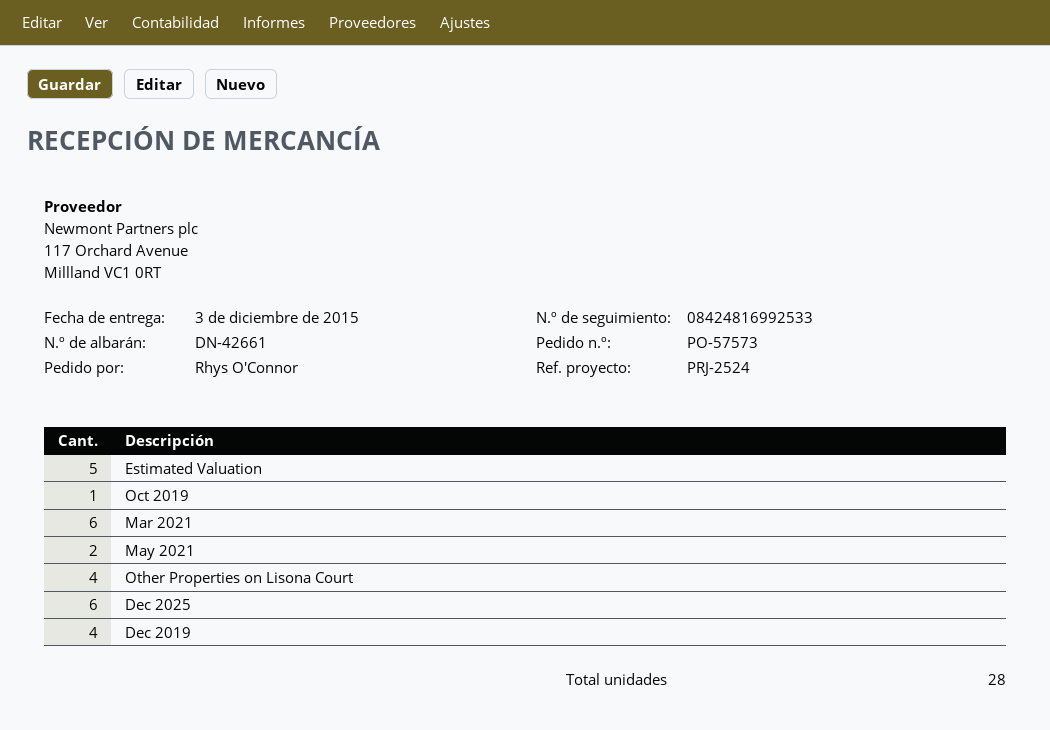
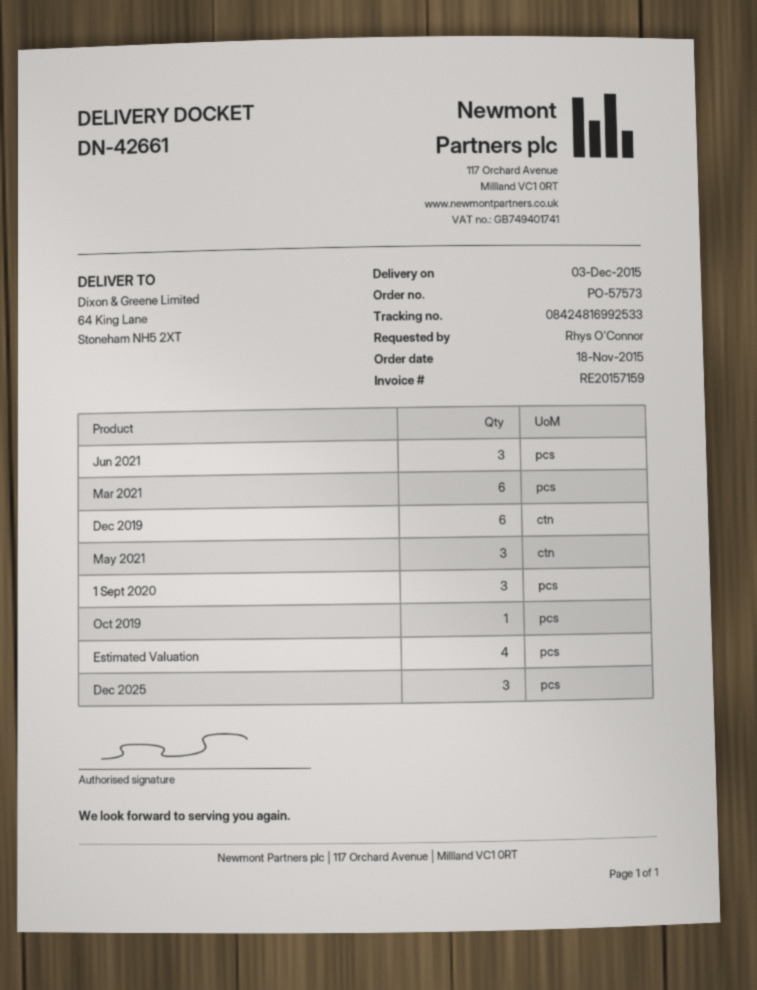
Estimated Valuation: 5 -> 4
May 2021: 2 -> 3
Other Properties on Lisona Court: 4 -> none
Dec 2025: 6 -> 3
Dec 2019: 4 -> 6
Jun 2021: none -> 3
1 Sept 2020: none -> 3

